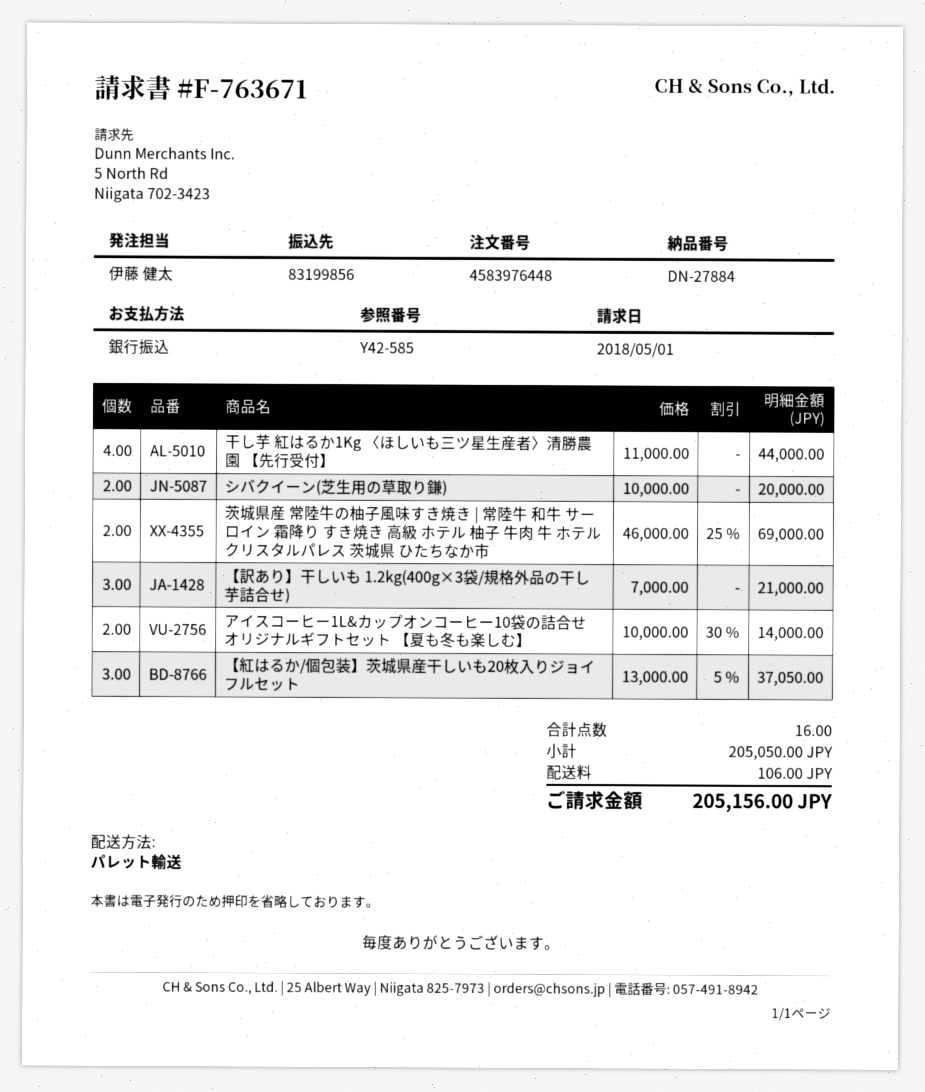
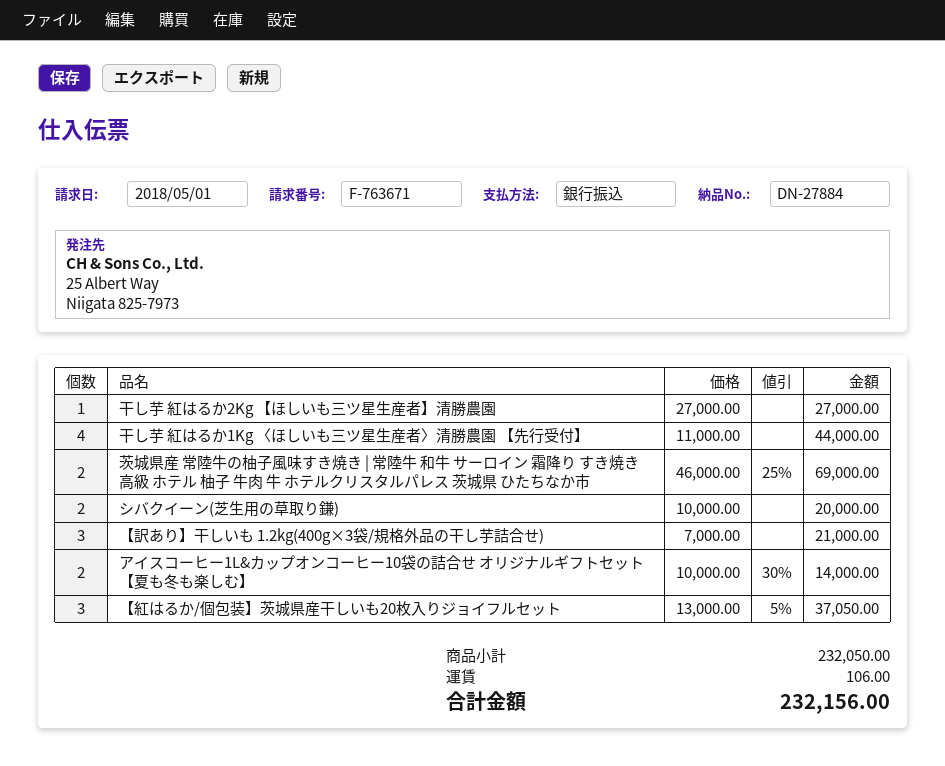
干し芋 紅はるか2Kg 【ほしいも三ツ星生産者】清勝農園: none -> 1 x 27000.00 = 27000.00
subtotal: 205050.00 -> 232050.00
total: 205156.00 -> 232156.00

